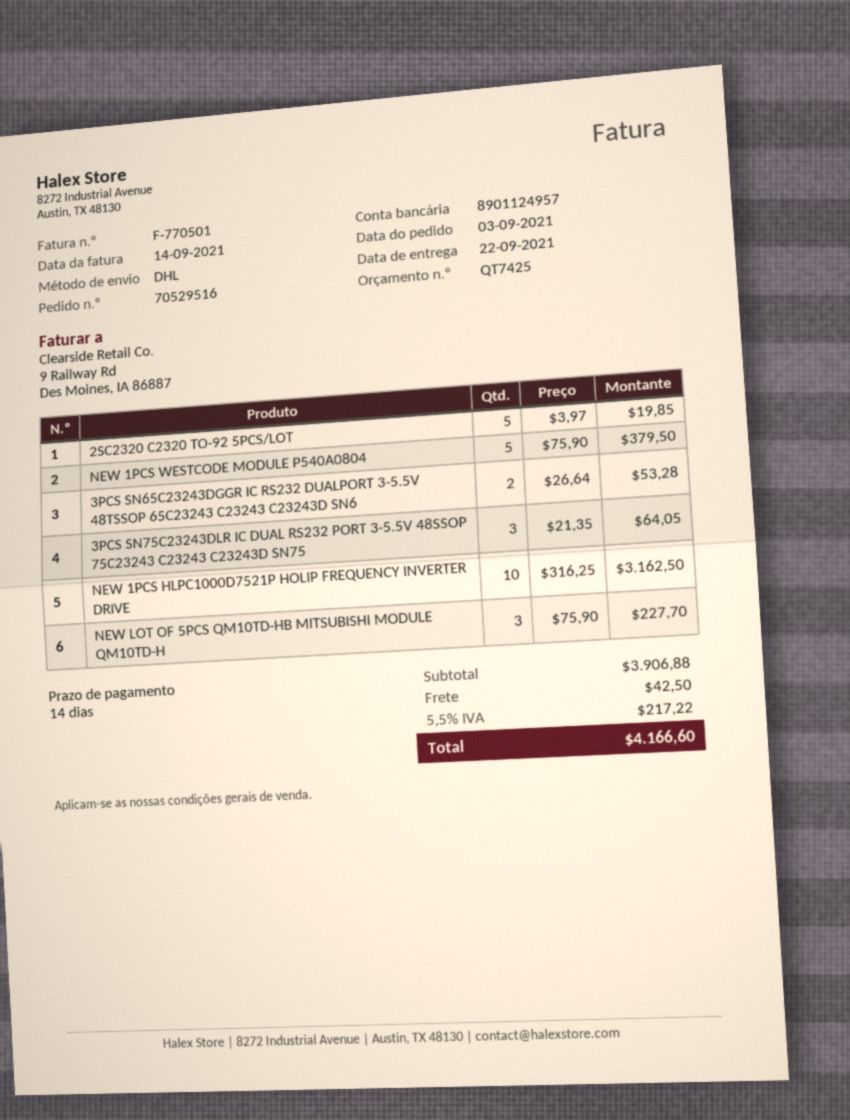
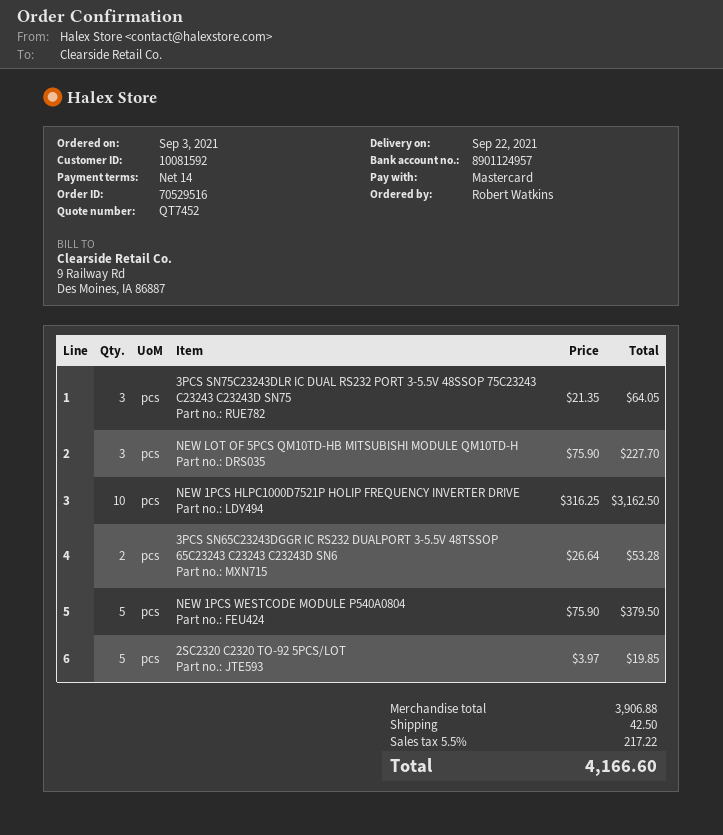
quote number: QT7425 -> QT7452

